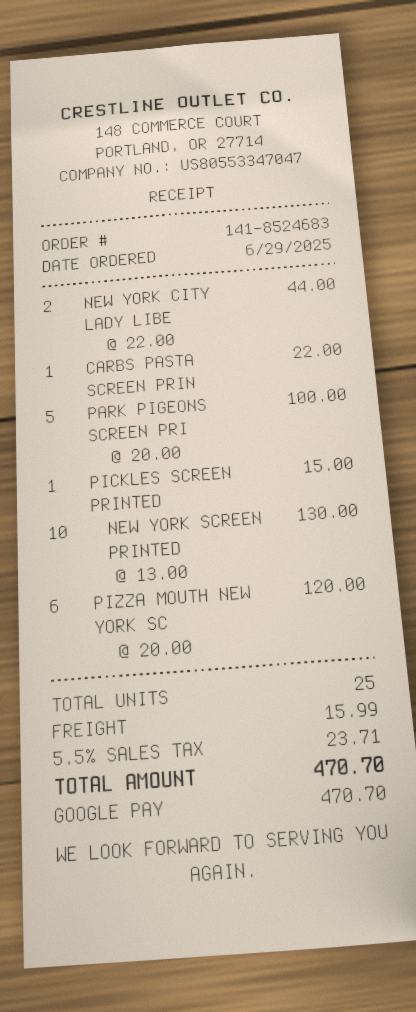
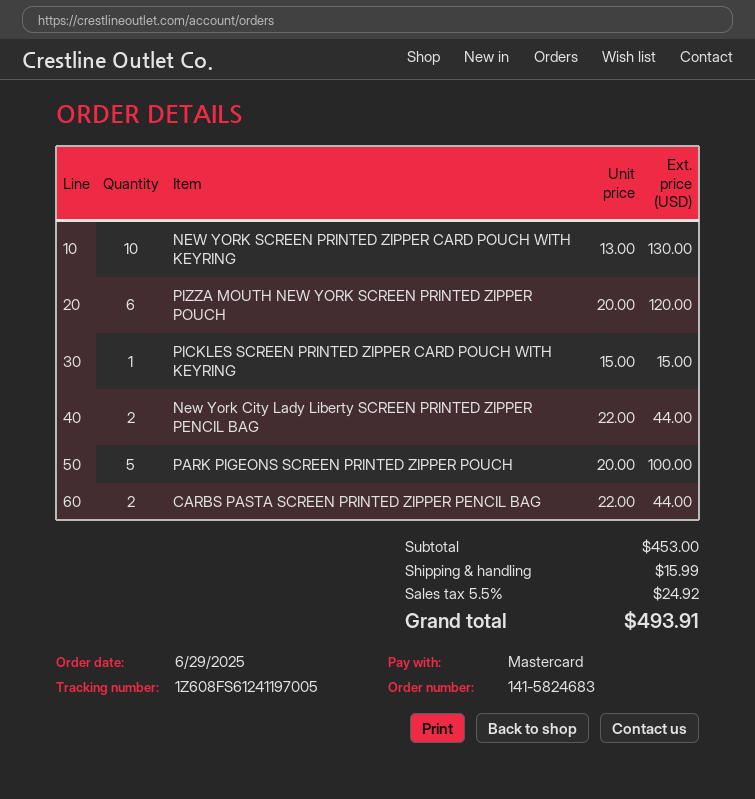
order number: 141-8524683 -> 141-5824683
payment method: Google Pay -> Mastercard
CARBS PASTA SCREEN PRIN: 1 x 22.00 = 22.00 -> 2 x 22.00 = 44.00
tax: 5.5% = 23.71 -> 5.5% = 24.92
total: 470.70 -> 493.91

